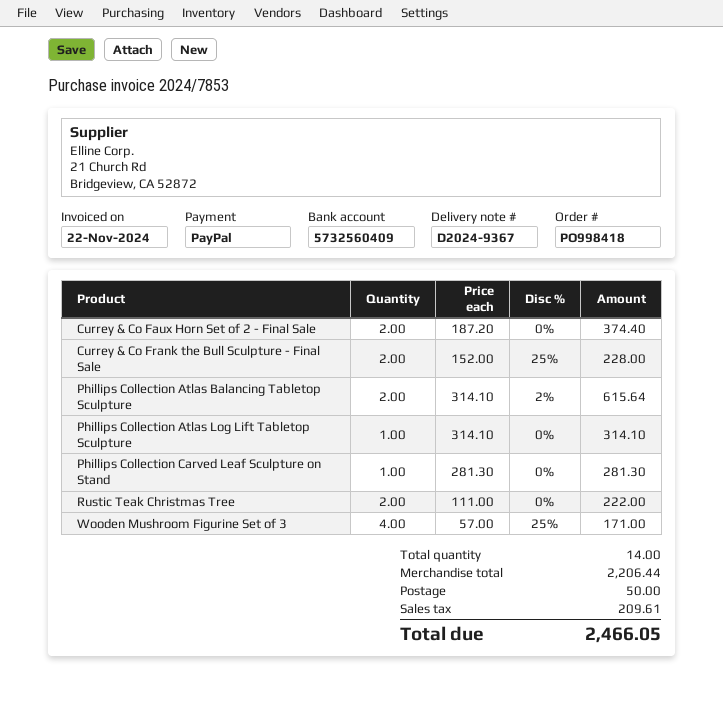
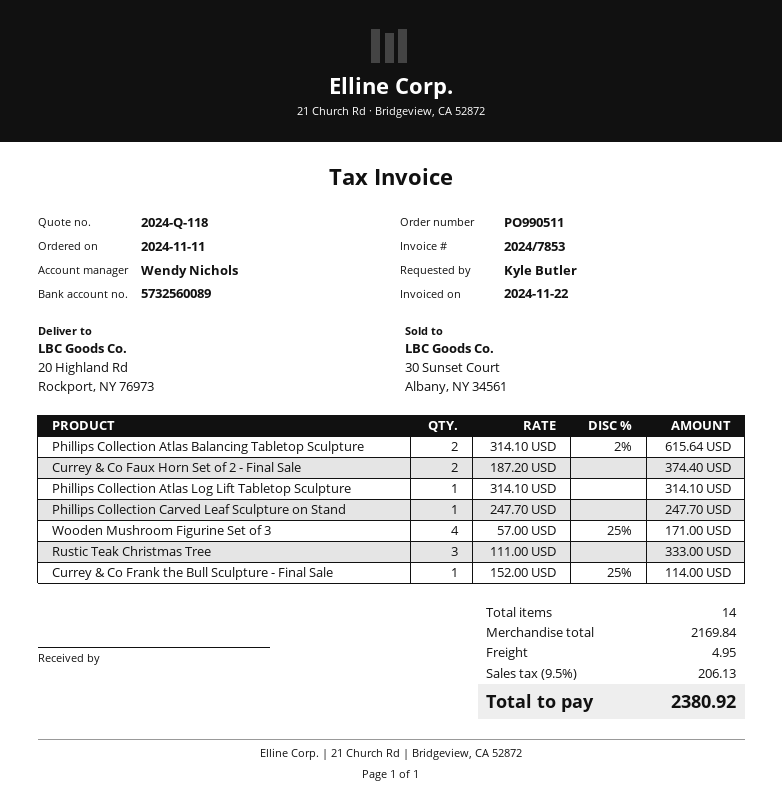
order number: PO998418 -> PO990511
bank account: 5732560409 -> 5732560089
Currey & Co Frank the Bull Sculpture - Final Sale: 2 x 152.00 - 25% = 228.00 -> 1 x 152.00 - 25% = 114.00
Phillips Collection Carved Leaf Sculpture on Stand: 1 x 281.30 = 281.30 -> 1 x 247.70 = 247.70
Rustic Teak Christmas Tree: 2 x 111.00 = 222.00 -> 3 x 111.00 = 333.00
subtotal: 2206.44 -> 2169.84
shipping: 50.00 -> 4.95
tax: 209.61 -> 206.13
total: 2466.05 -> 2380.92

